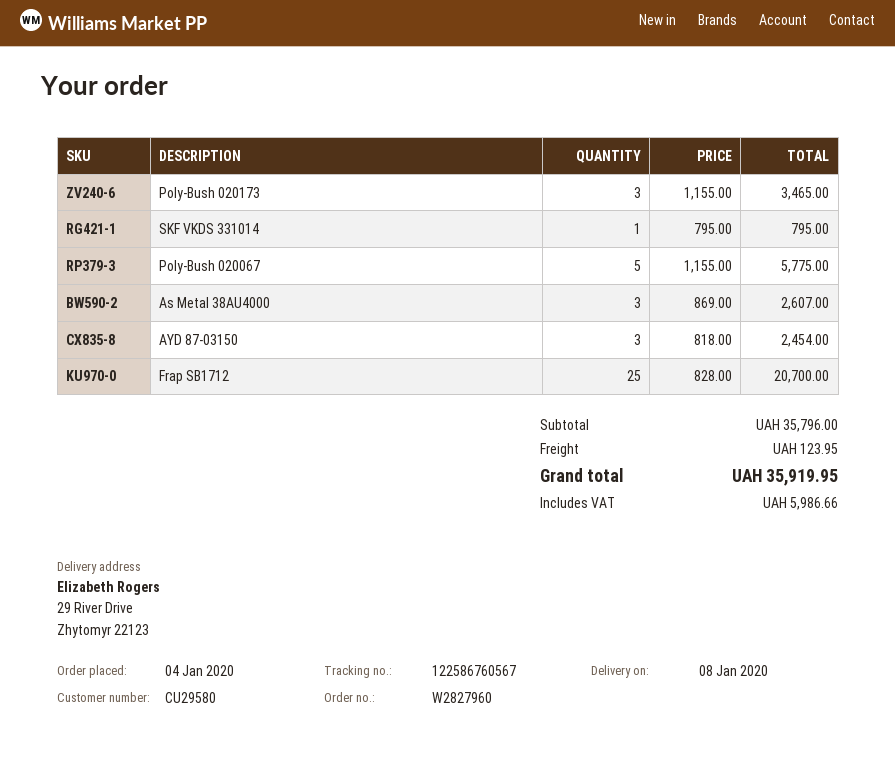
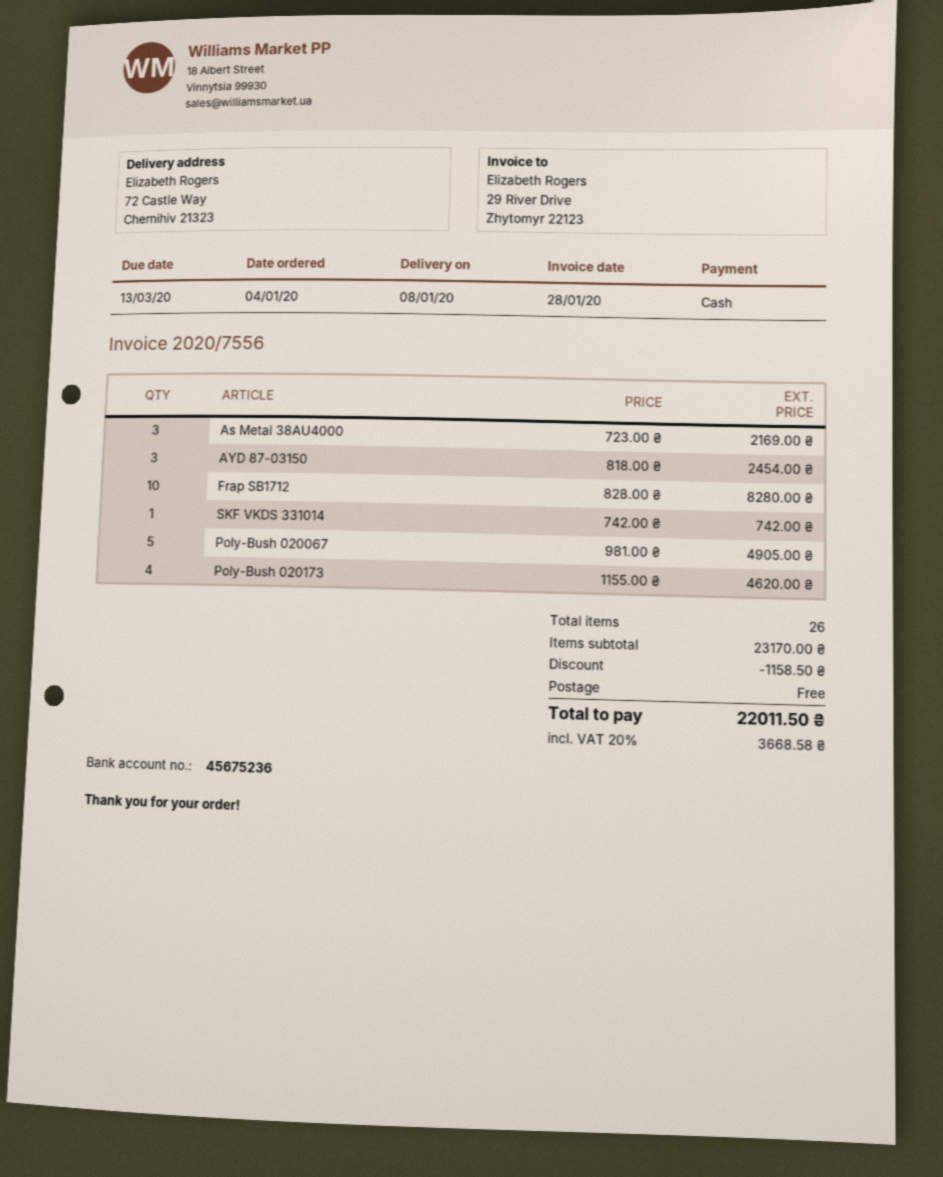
ship to: 29 River Drive, Zhytomyr 22123 -> 72 Castle Way, Chernihiv 21323
Poly-Bush 020173: 3 x 1155.00 = 3465.00 -> 4 x 1155.00 = 4620.00
SKF VKDS 331014: 1 x 795.00 = 795.00 -> 1 x 742.00 = 742.00
Poly-Bush 020067: 5 x 1155.00 = 5775.00 -> 5 x 981.00 = 4905.00
As Metal 38AU4000: 3 x 869.00 = 2607.00 -> 3 x 723.00 = 2169.00
Frap SB1712: 25 x 828.00 = 20700.00 -> 10 x 828.00 = 8280.00
subtotal: 35796.00 -> 23170.00
discount: none -> 1158.50
shipping: 123.95 -> 0.00
tax: 5986.66 -> 3668.58
total: 35919.95 -> 22011.50

